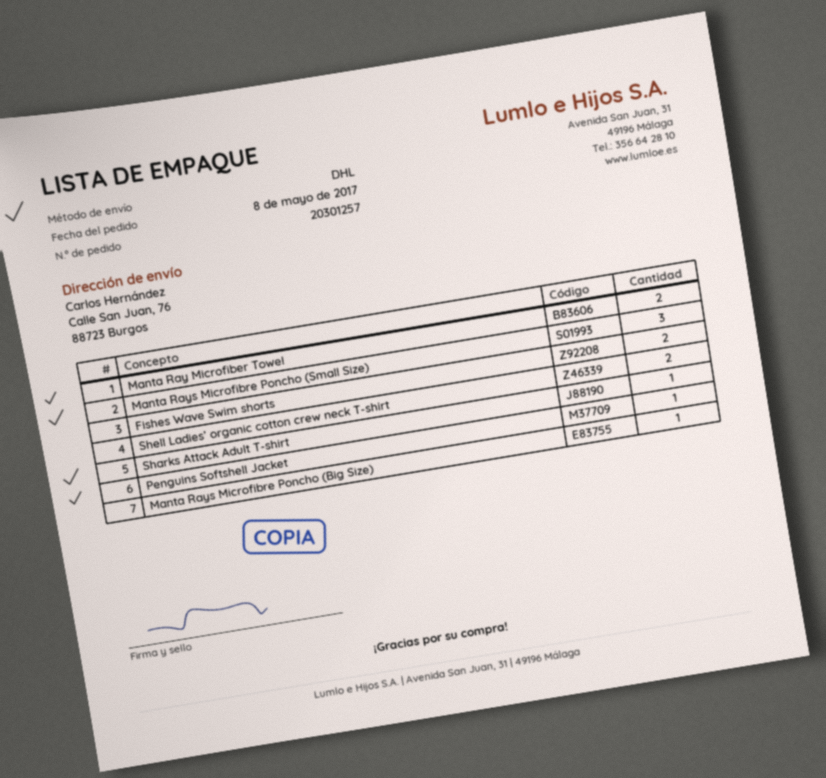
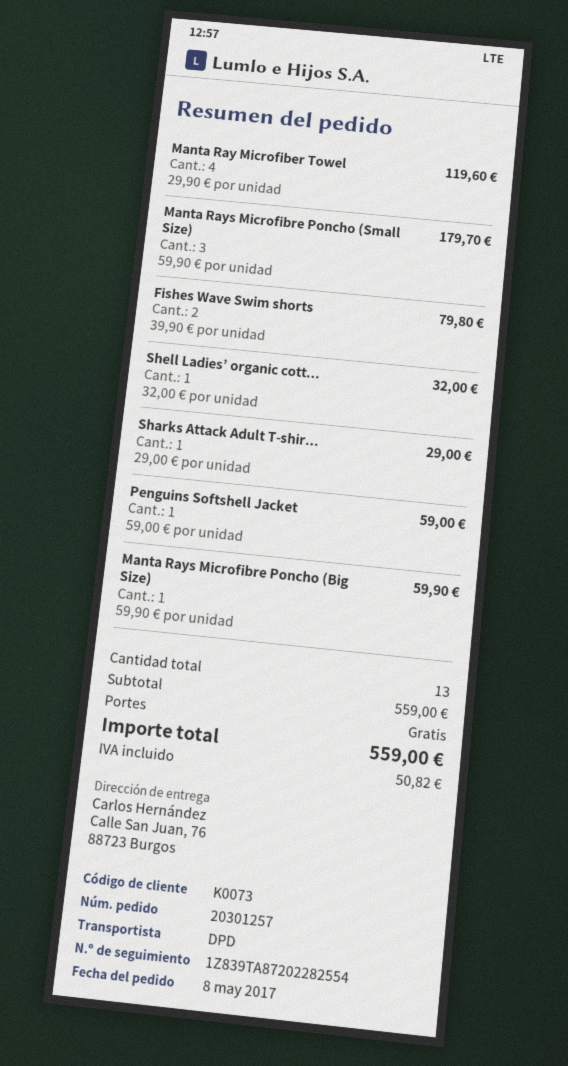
shipping method: DHL -> DPD
Manta Ray Microfiber Towel: 2 -> 4
Shell Ladies’ organic cotton crew neck T-shirt: 2 -> 1

